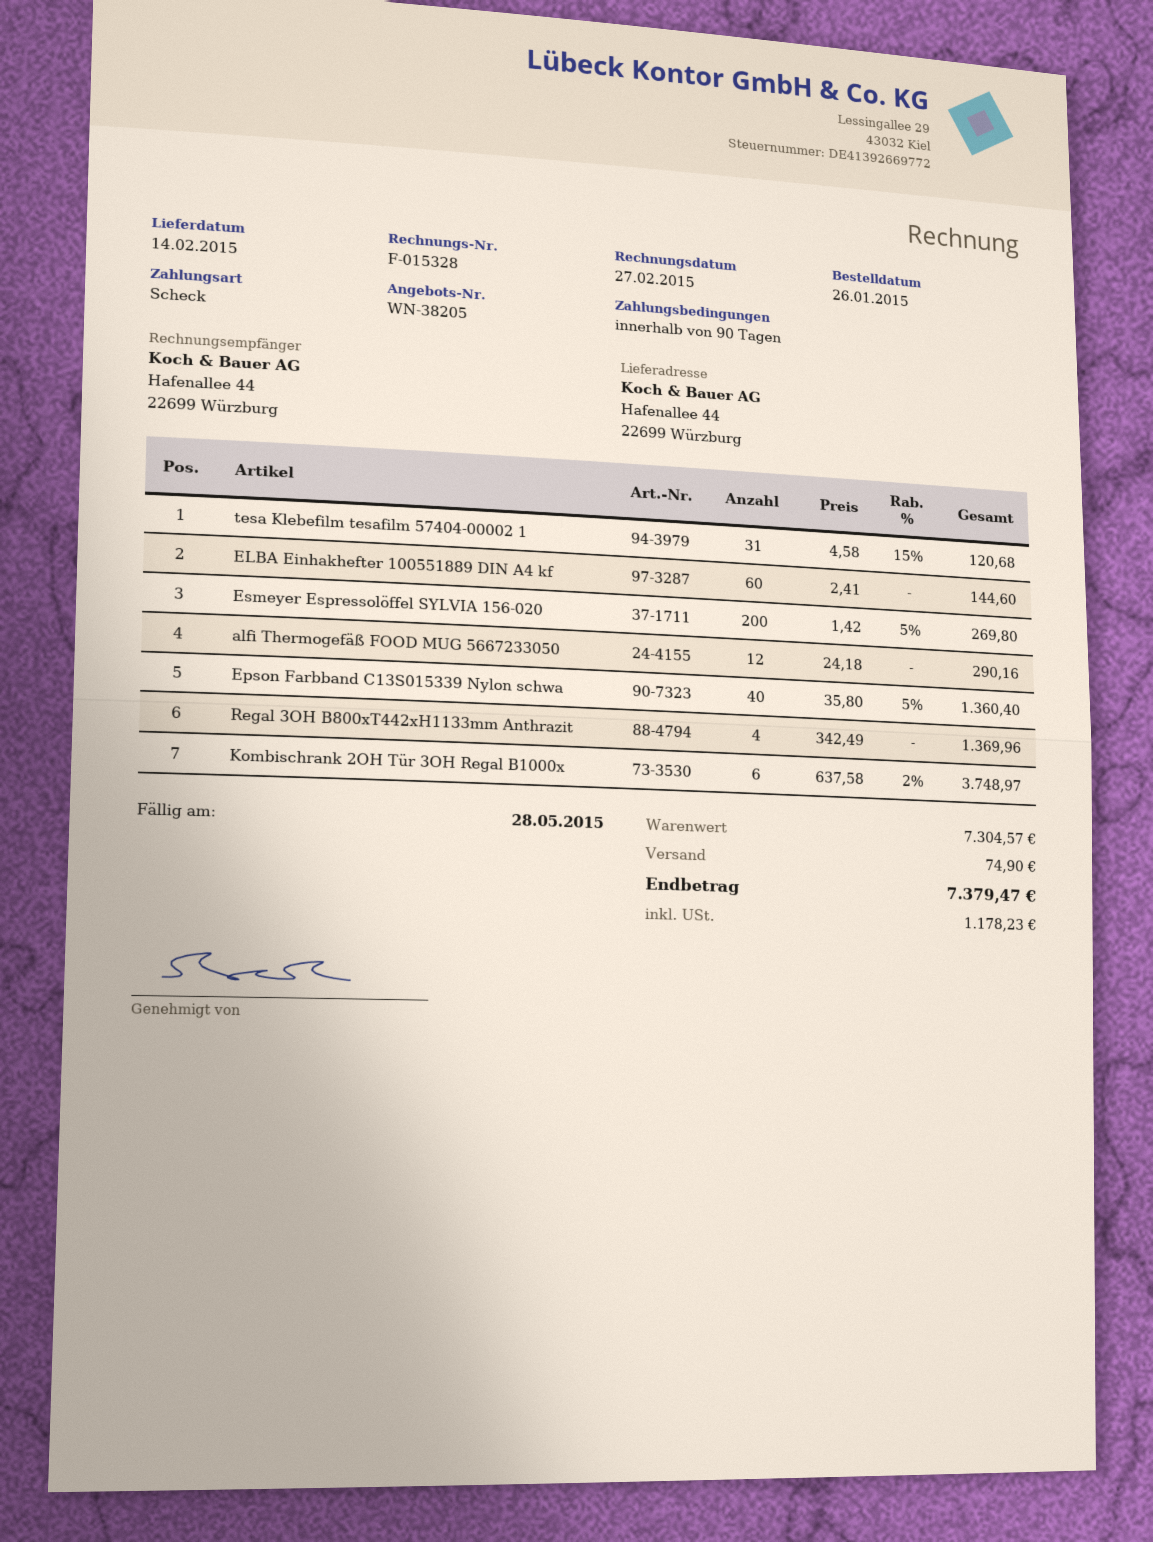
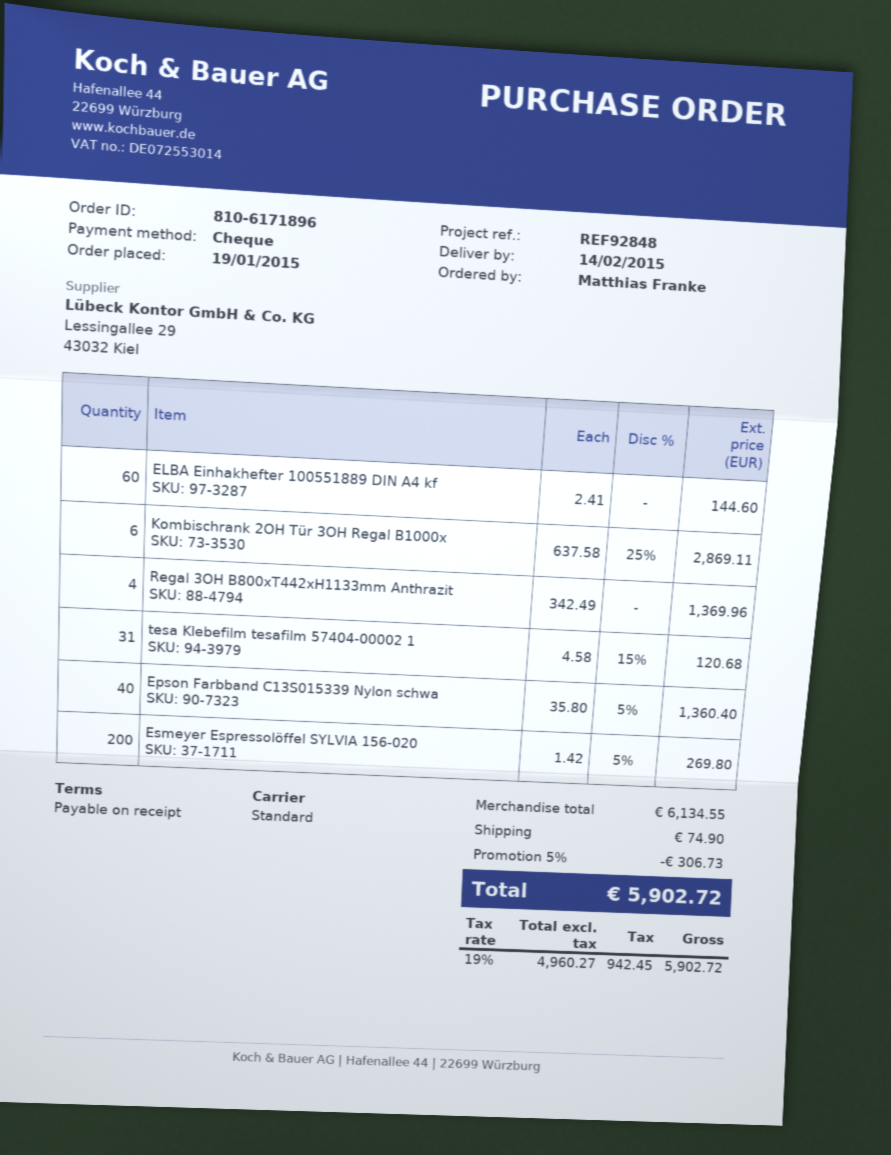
order date: 2015-01-26 -> 2015-01-19
payment terms: 90 days -> on receipt
alfi Thermogefäß FOOD MUG 5667233050: 12 x 24.18 = 290.16 -> none
Kombischrank 2OH Tür 3OH Regal B1000x: 6 x 637.58 - 2% = 3748.97 -> 6 x 637.58 - 25% = 2869.11
subtotal: 7304.57 -> 6134.55
discount: none -> 5% = 306.73
tax: 1178.23 -> 942.45
total: 7379.47 -> 5902.72

